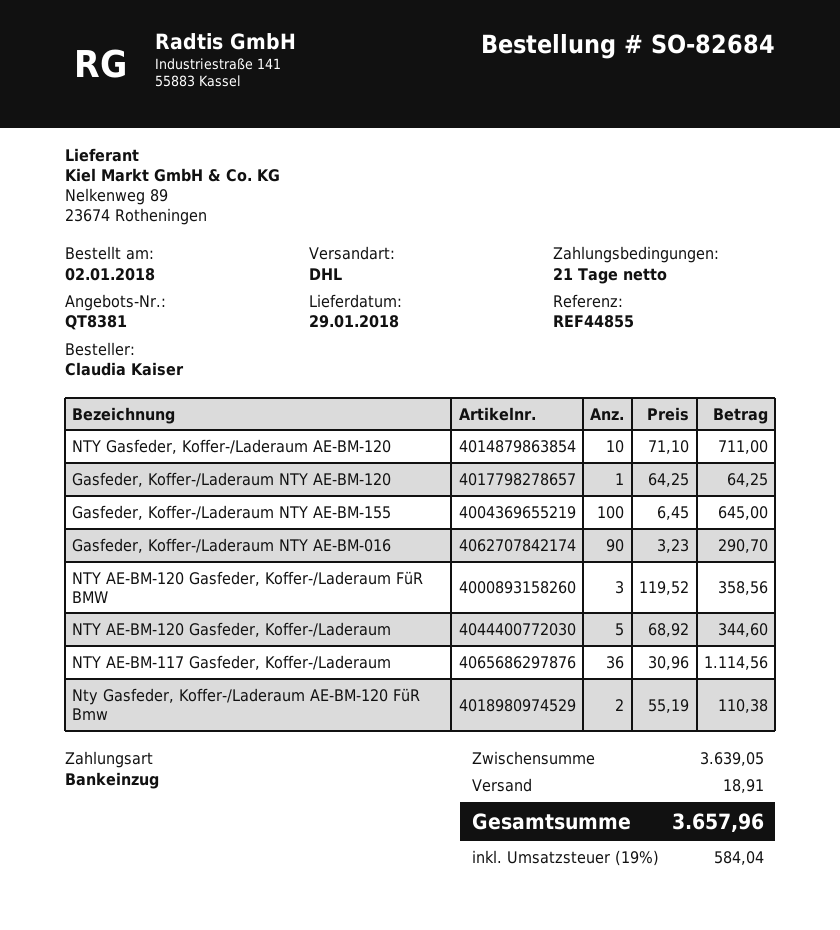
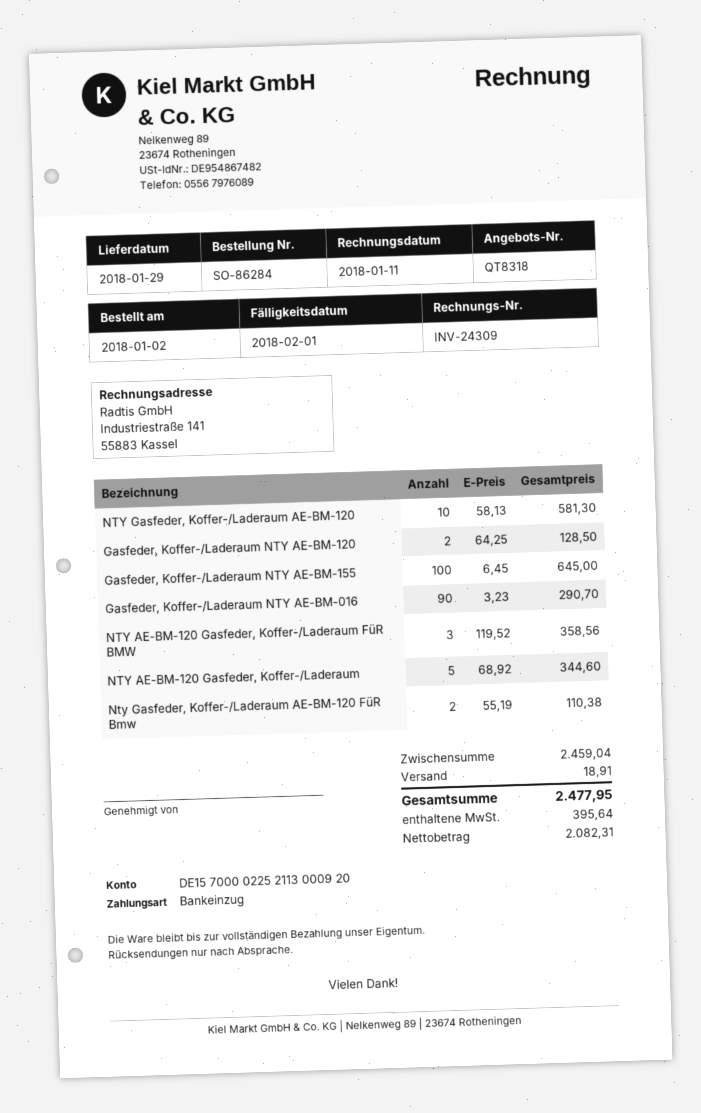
quote number: QT8381 -> QT8318
order number: SO-82684 -> SO-86284
NTY Gasfeder, Koffer-/Laderaum AE-BM-120: 10 x 71.10 = 711.00 -> 10 x 58.13 = 581.30
Gasfeder, Koffer-/Laderaum NTY AE-BM-120: 1 x 64.25 = 64.25 -> 2 x 64.25 = 128.50
NTY AE-BM-117 Gasfeder, Koffer-/Laderaum: 36 x 30.96 = 1114.56 -> none
subtotal: 3639.05 -> 2459.04
tax: 584.04 -> 395.64
total: 3657.96 -> 2477.95

